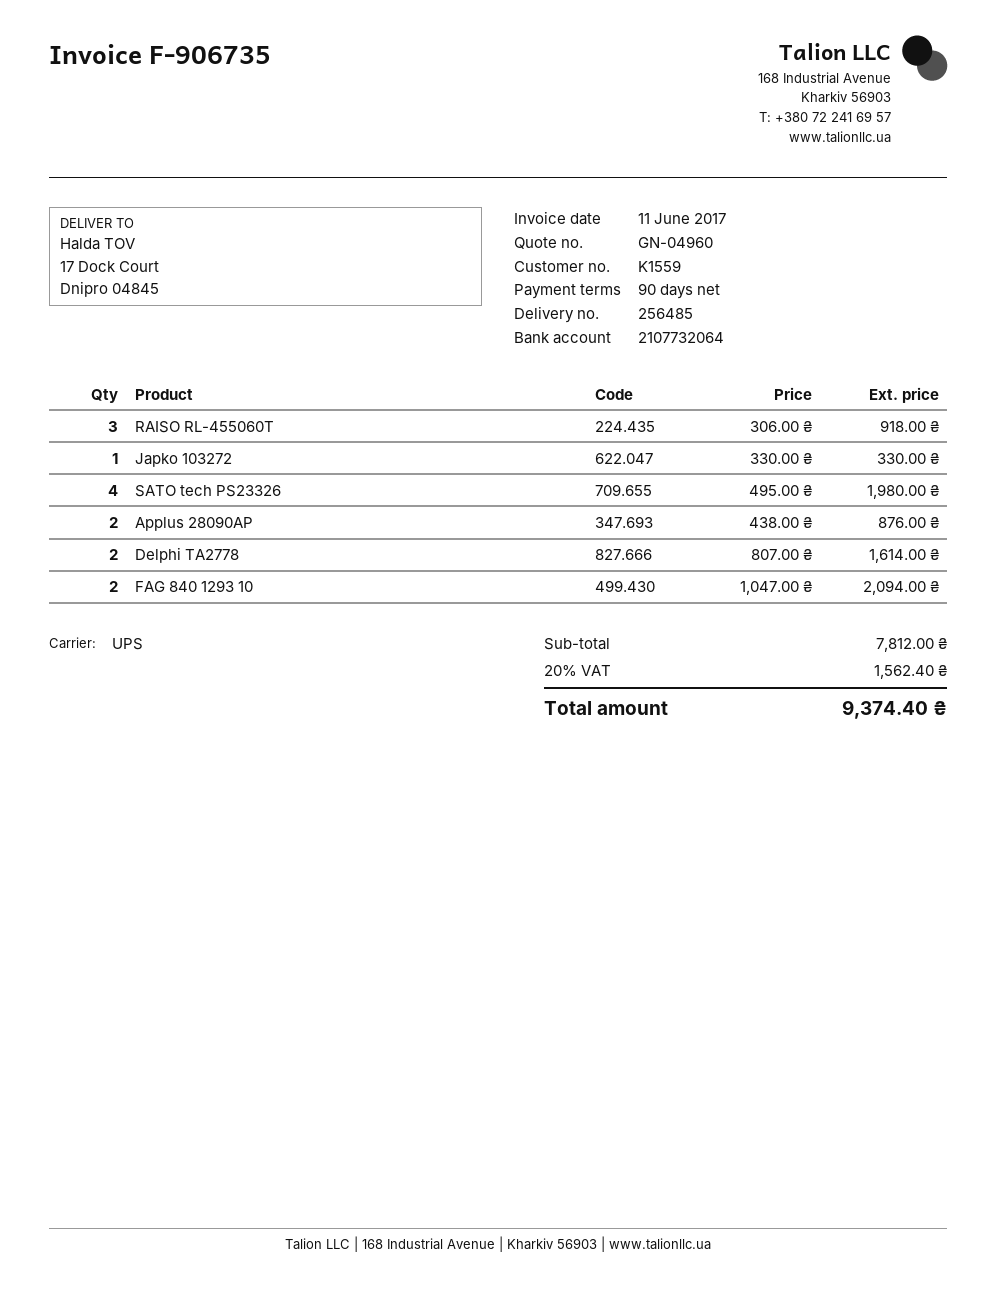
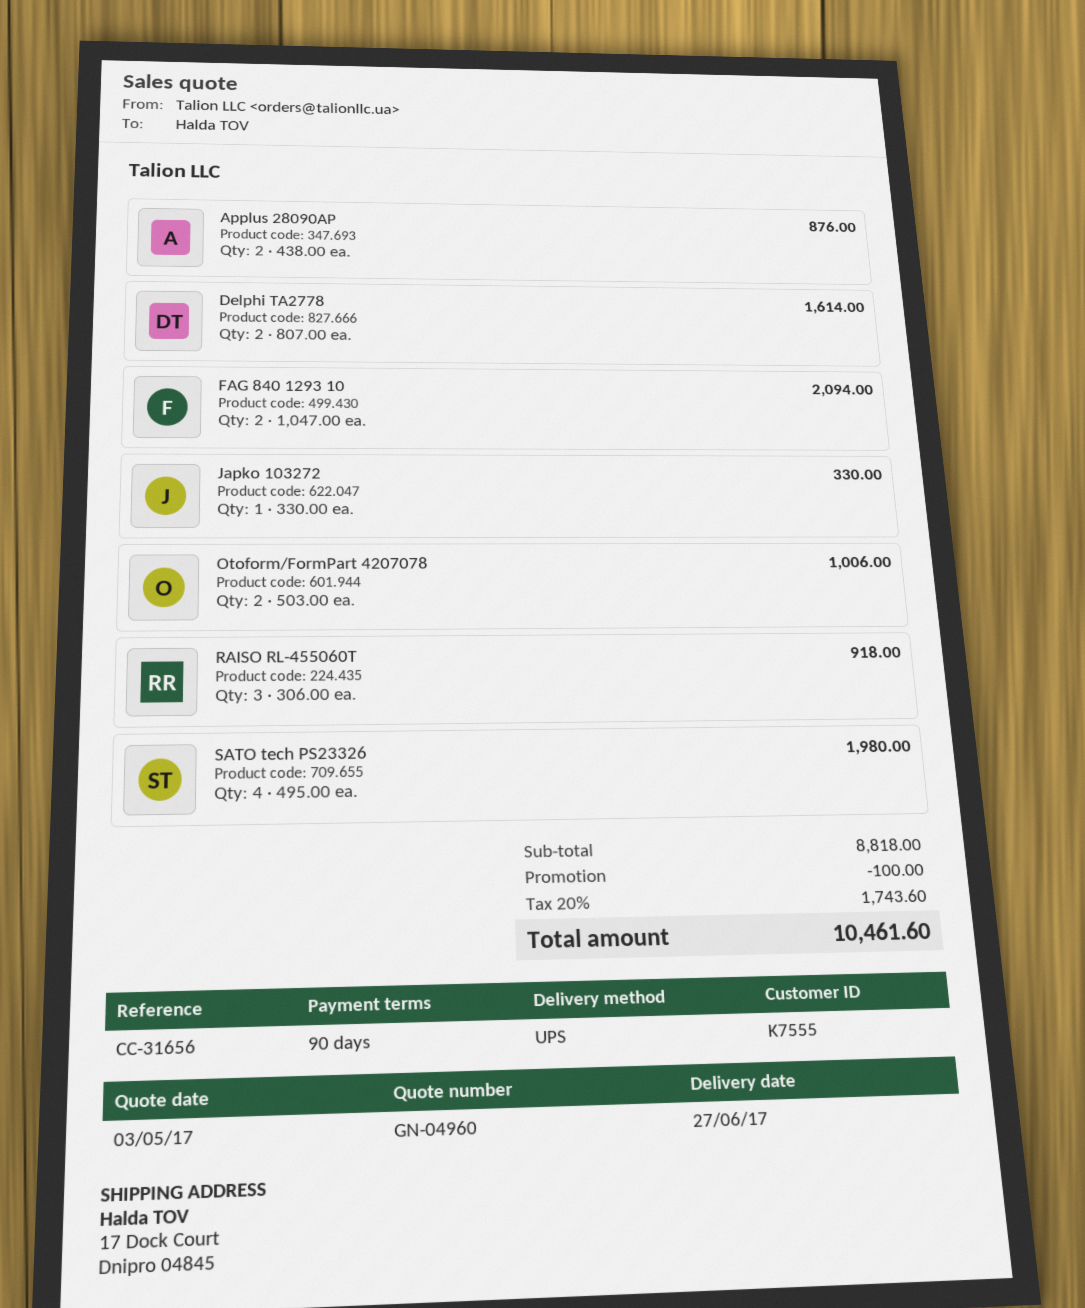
customer number: K1559 -> K7555
Otoform/FormPart 4207078: none -> 2 x 503.00 = 1006.00
subtotal: 7812.00 -> 8818.00
discount: none -> 100.00
tax: 20% = 1562.40 -> 20% = 1743.60
total: 9374.40 -> 10461.60

